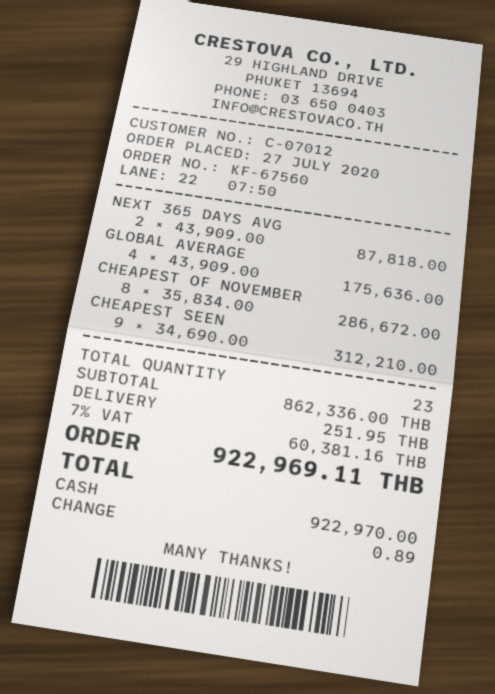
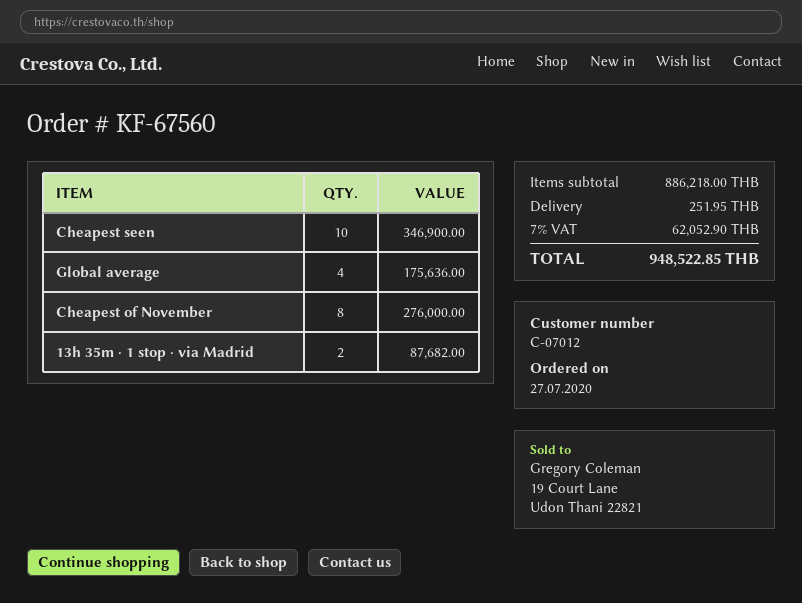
NEXT 365 DAYS AVG: 2 for 87818.00 -> none
CHEAPEST OF NOVEMBER: 8 for 286672.00 -> 8 for 276000.00
CHEAPEST SEEN: 9 for 312210.00 -> 10 for 346900.00
13h 35m · 1 stop · via Madrid: none -> 2 for 87682.00
subtotal: 862336.00 -> 886218.00
tax: 7% = 60381.16 -> 7% = 62052.90
total: 922969.11 -> 948522.85

